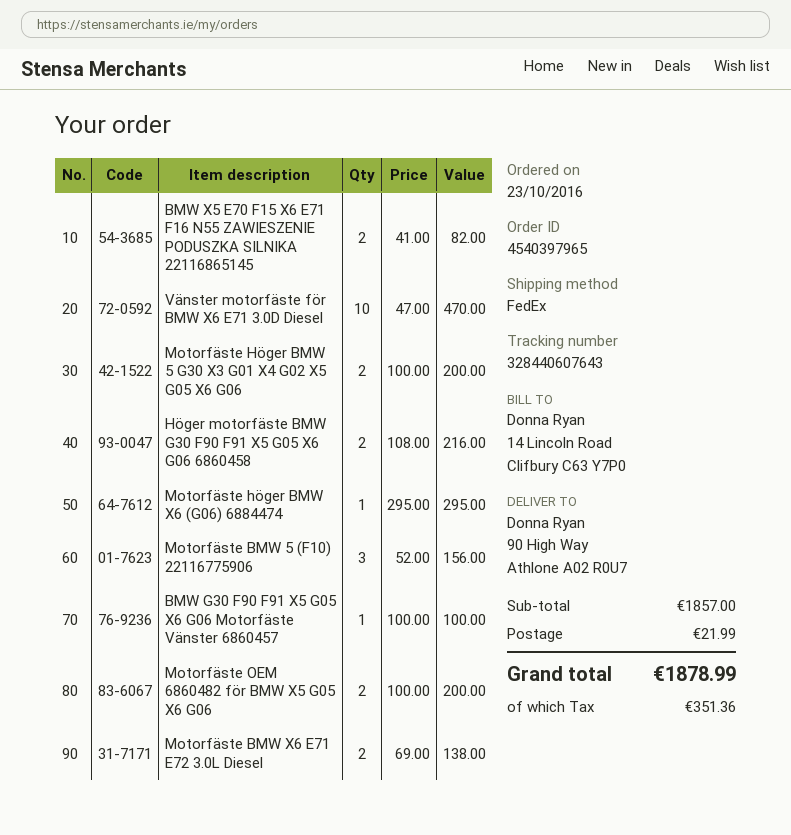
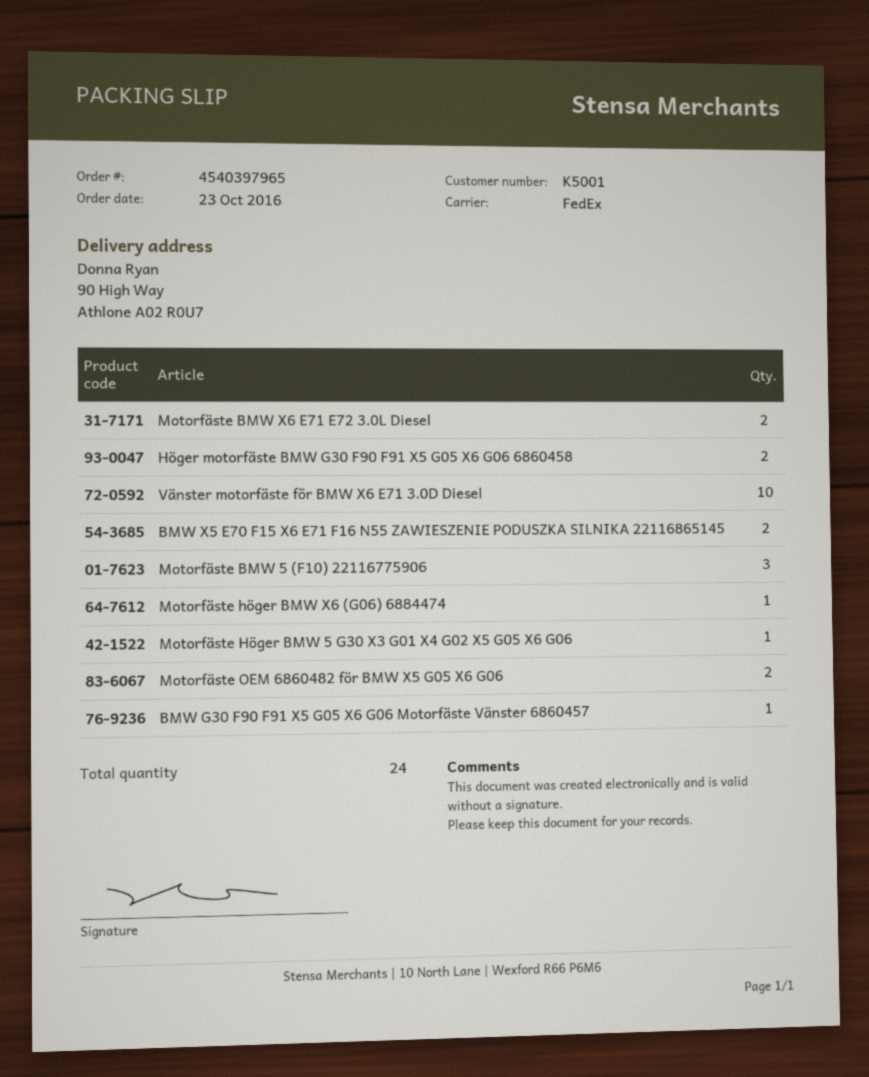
Motorfäste Höger BMW 5 G30 X3 G01 X4 G02 X5 G05 X6 G06: 2 -> 1

